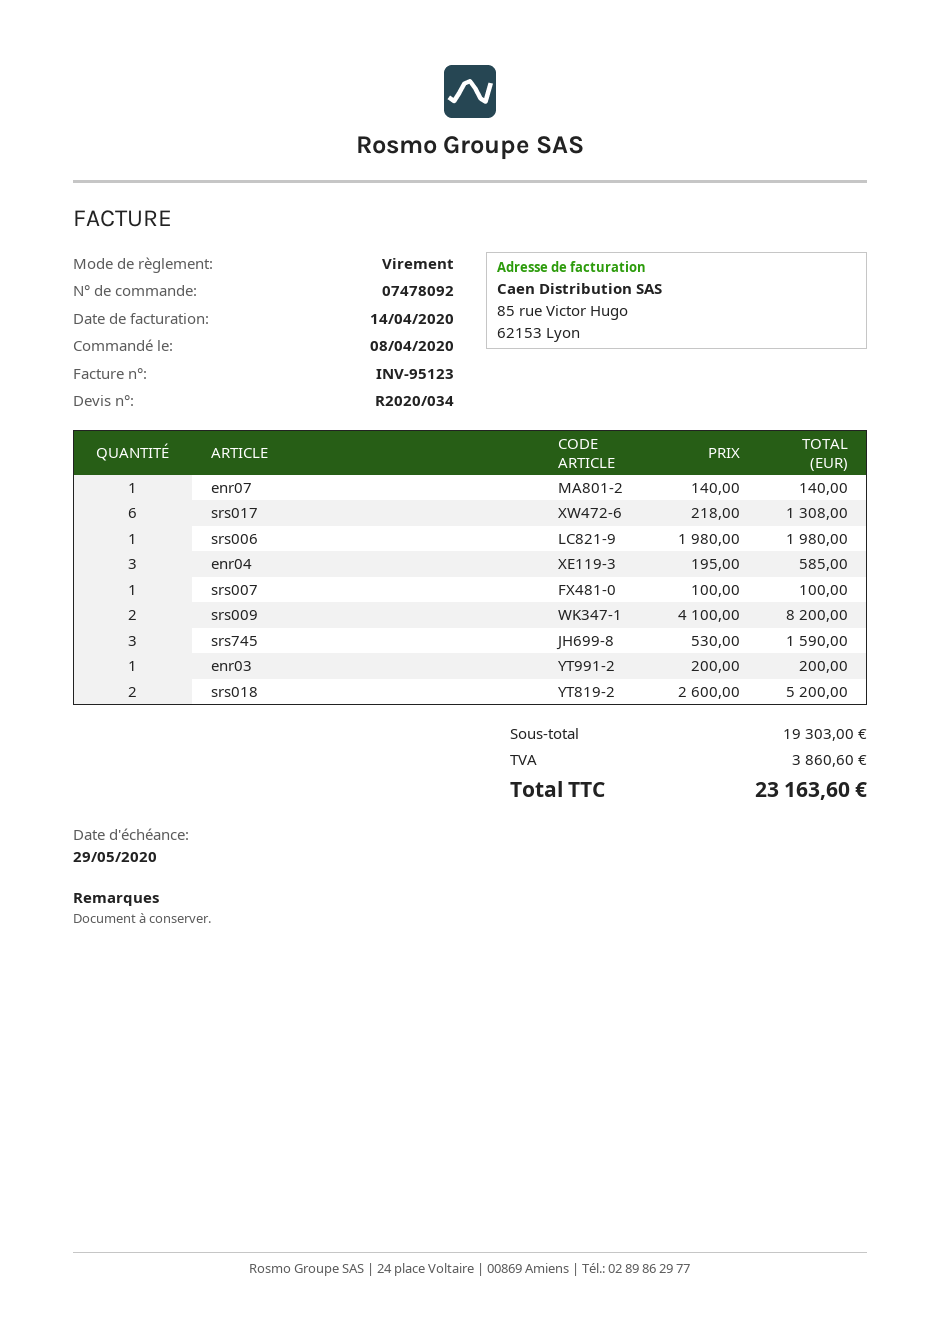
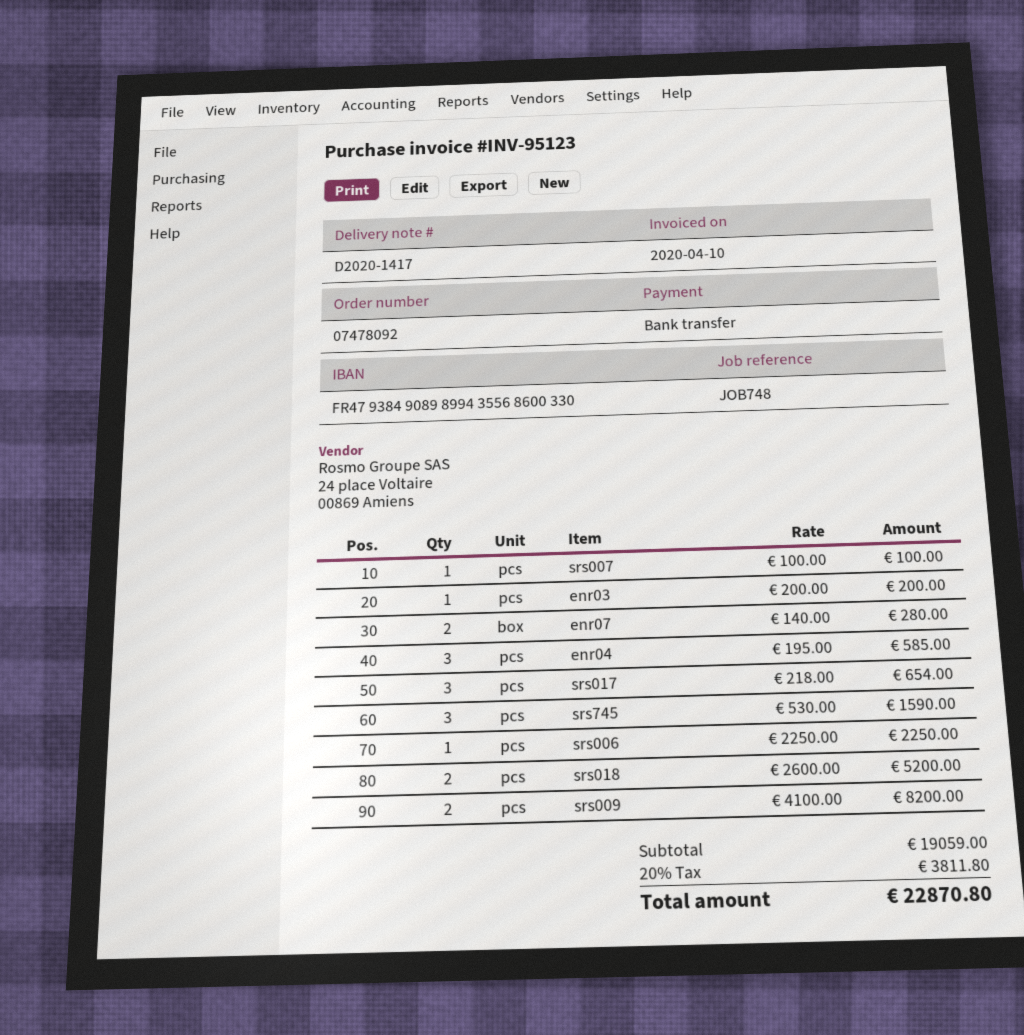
invoice date: 2020-04-14 -> 2020-04-10
enr07: 1 x 140.00 = 140.00 -> 2 x 140.00 = 280.00
srs017: 6 x 218.00 = 1308.00 -> 3 x 218.00 = 654.00
srs006: 1 x 1980.00 = 1980.00 -> 1 x 2250.00 = 2250.00
subtotal: 19303.00 -> 19059.00
tax: 3860.60 -> 3811.80
total: 23163.60 -> 22870.80

